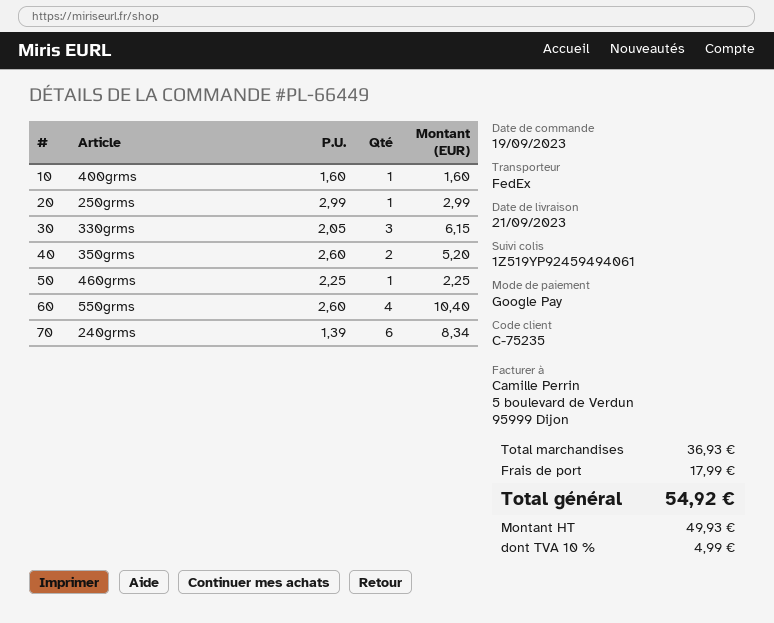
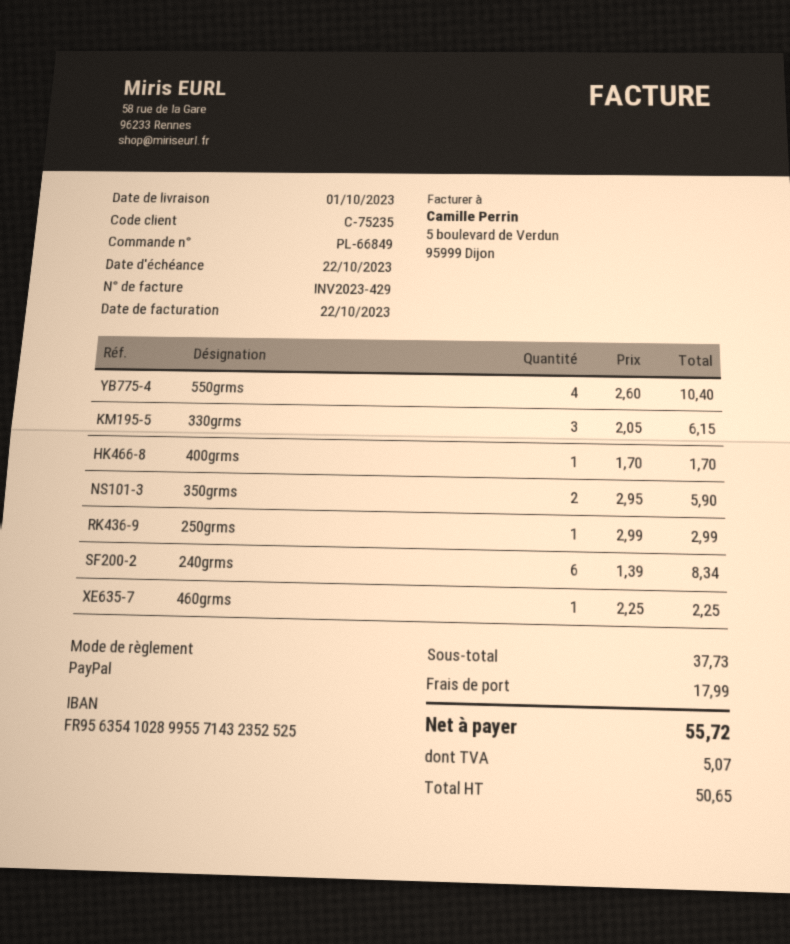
order number: PL-66449 -> PL-66849
delivery date: 2023-09-21 -> 2023-10-01
payment method: Google Pay -> PayPal
400grms: 1 x 1.60 = 1.60 -> 1 x 1.70 = 1.70
350grms: 2 x 2.60 = 5.20 -> 2 x 2.95 = 5.90
subtotal: 36.93 -> 37.73
net: 49.93 -> 50.65
tax: 4.99 -> 5.07
total: 54.92 -> 55.72

